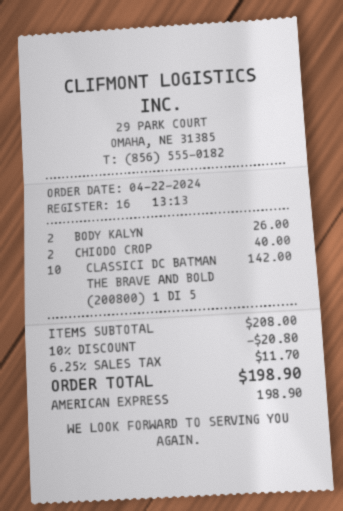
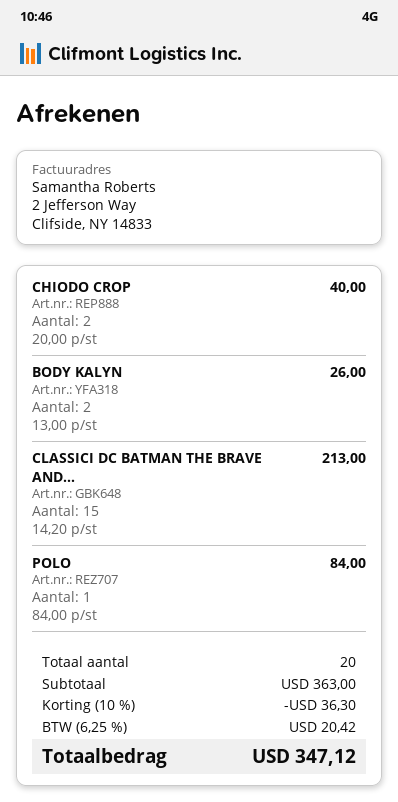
CLASSICI DC BATMAN THE BRAVE AND BOLD (200800) 1 DI 5: 10 for 142.00 -> 15 for 213.00
POLO: none -> 1 for 84.00
subtotal: 208.00 -> 363.00
discount: 10% = 20.80 -> 10% = 36.30
tax: 6.25% = 11.70 -> 6.25% = 20.42
total: 198.90 -> 347.12

